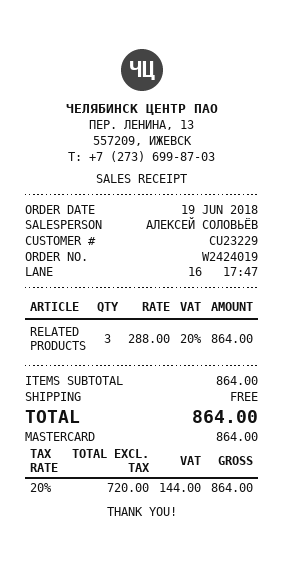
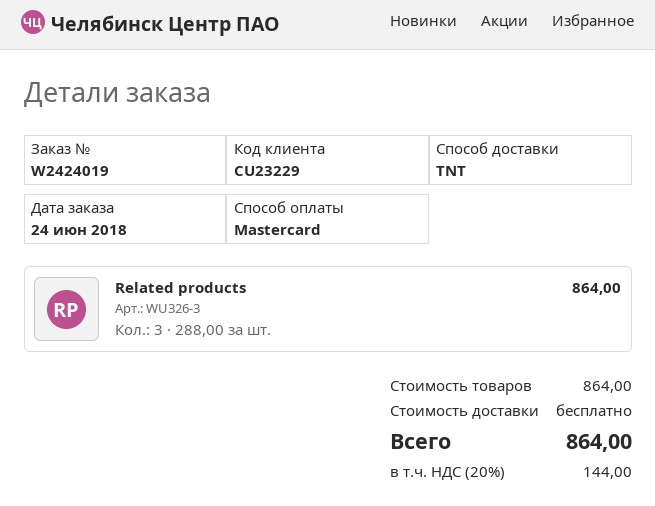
order date: 2018-06-19 -> 2018-06-24

